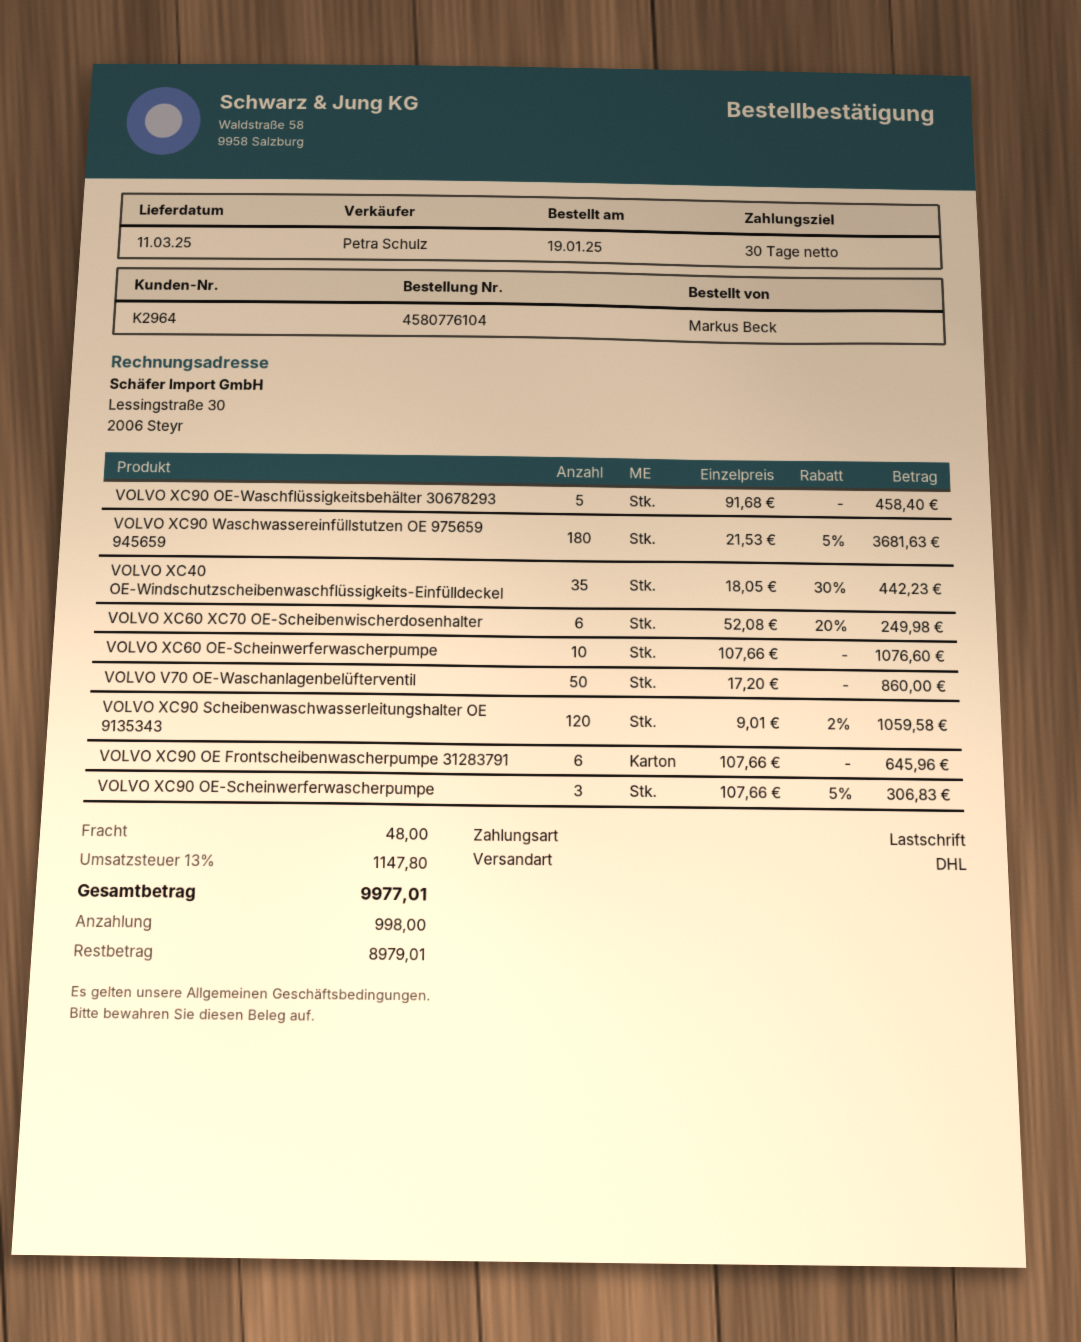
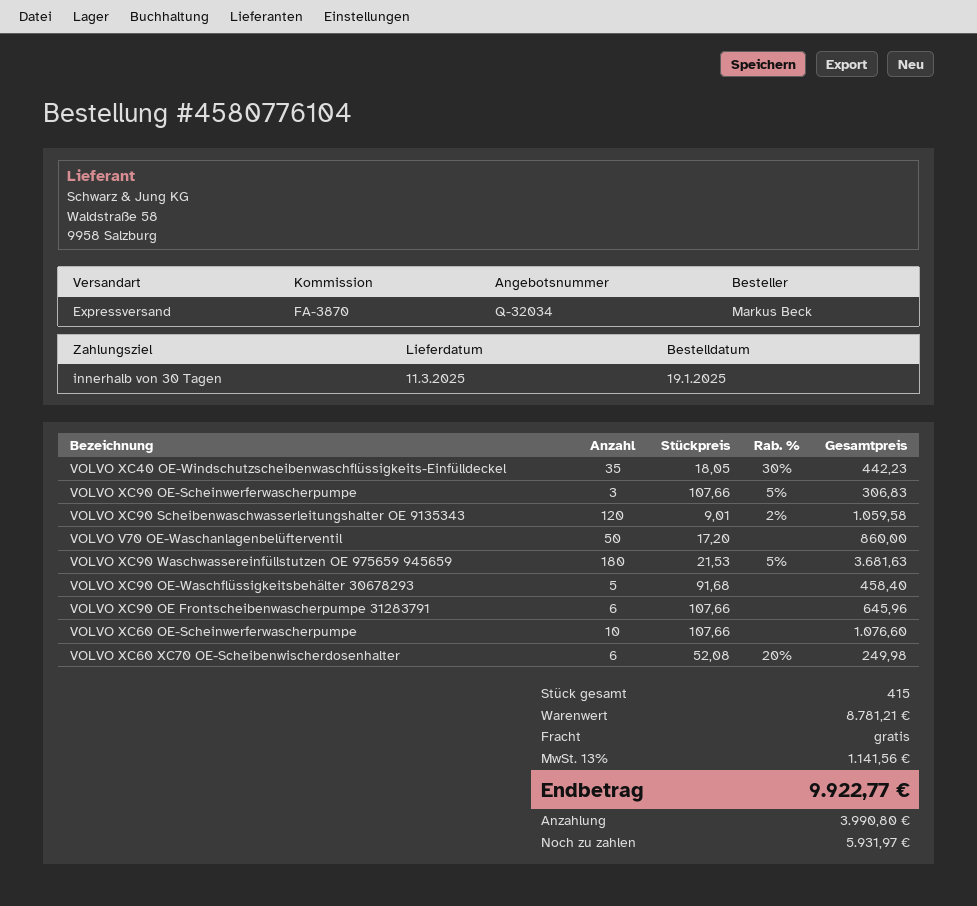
shipping method: DHL -> express
shipping: 48.00 -> 0.00
tax: 13% = 1147.80 -> 13% = 1141.56
total: 9977.01 -> 9922.77
deposit: 998.00 -> 3990.80
balance: 8979.01 -> 5931.97

